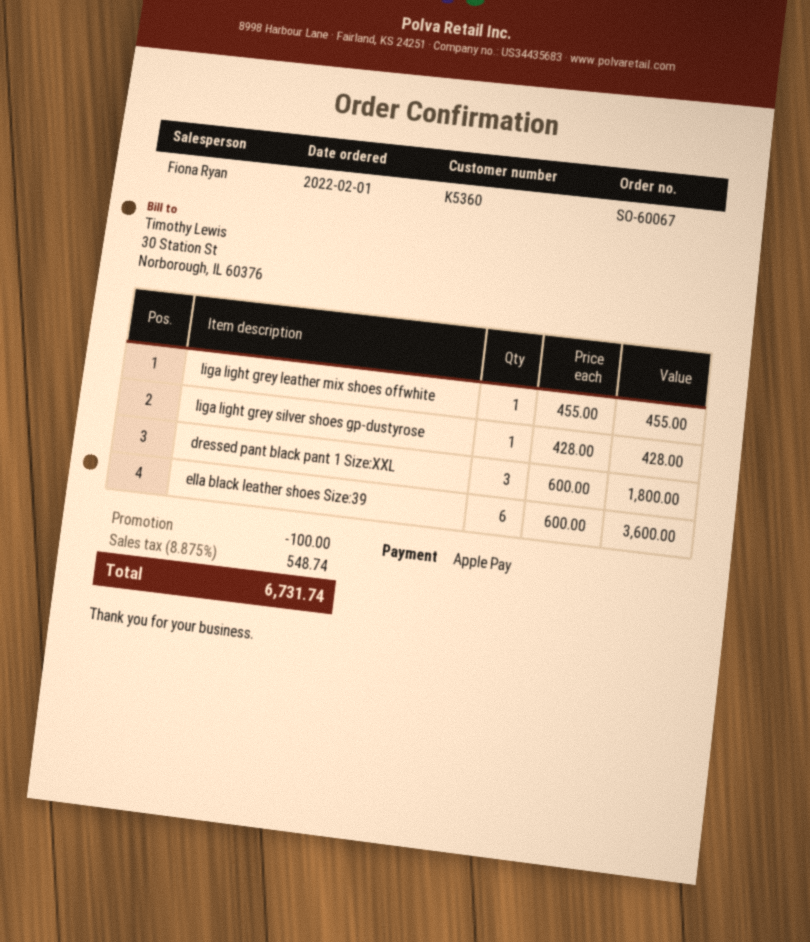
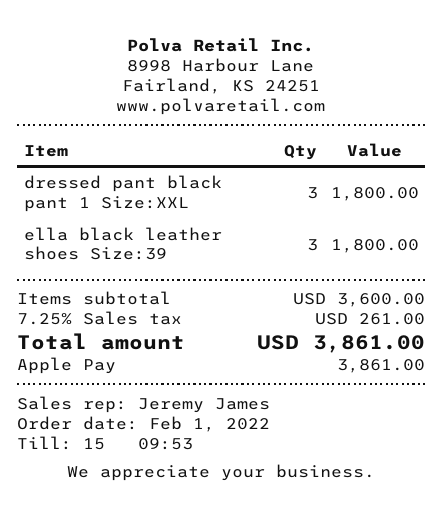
sales rep: Fiona Ryan -> Jeremy James
liga light grey leather mix shoes offwhite: 1 for 455.00 -> none
liga light grey silver shoes gp-dustyrose: 1 for 428.00 -> none
ella black leather shoes Size:39: 6 for 3600.00 -> 3 for 1800.00
discount: 100.00 -> none
tax: 8.875% = 548.74 -> 7.25% = 261.00
total: 6731.74 -> 3861.00

